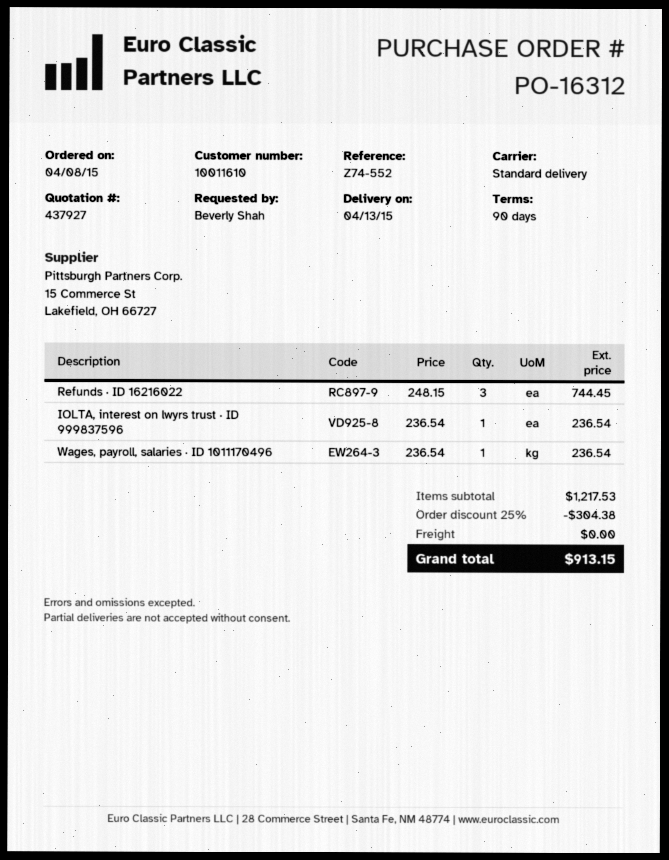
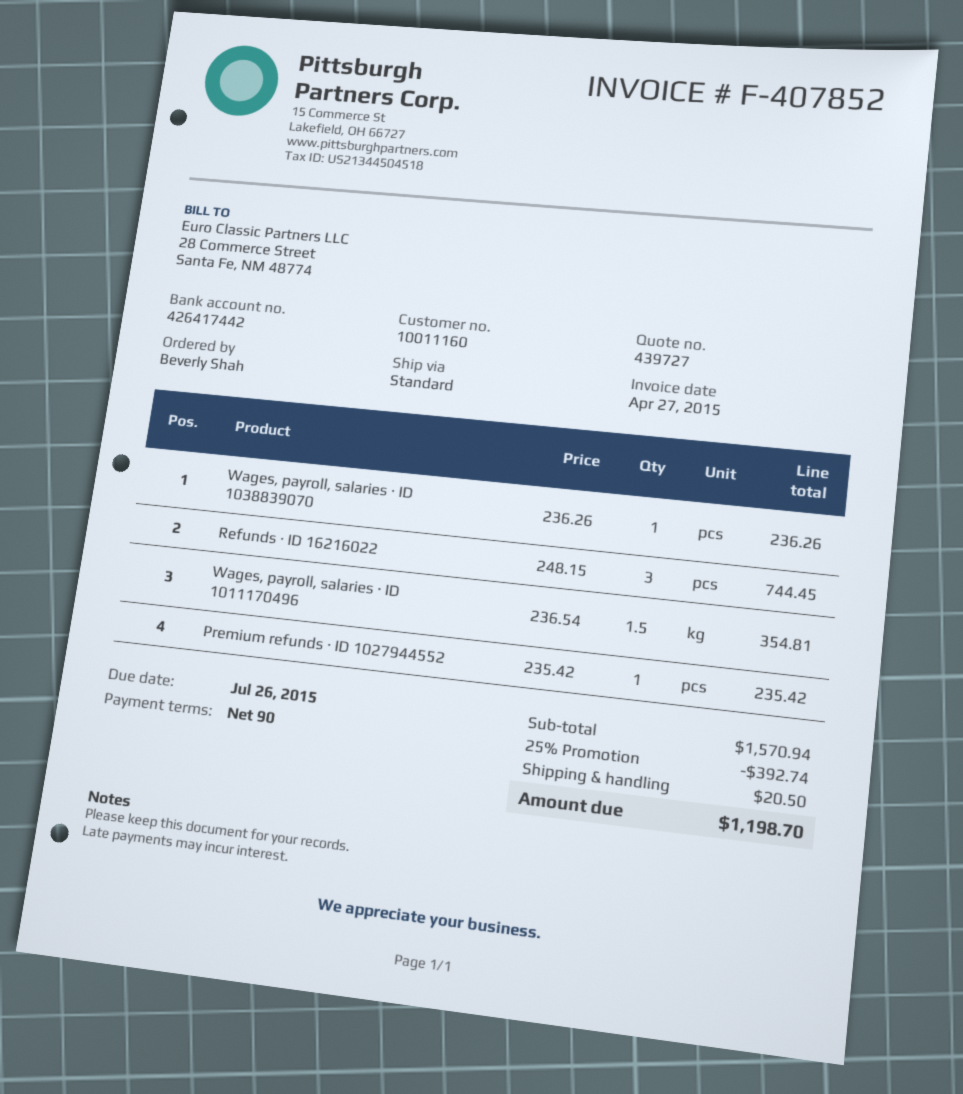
quote number: 437927 -> 439727
customer number: 10011610 -> 10011160
IOLTA, interest on lwyrs trust · ID 999837596: 1 x 236.54 = 236.54 -> none
Wages, payroll, salaries · ID 1011170496: 1 x 236.54 = 236.54 -> 1.5 x 236.54 = 354.81
Wages, payroll, salaries · ID 1038839070: none -> 1 x 236.26 = 236.26
Premium refunds · ID 1027944552: none -> 1 x 235.42 = 235.42
subtotal: 1217.53 -> 1570.94
discount: 25% = 304.38 -> 25% = 392.74
shipping: 0.00 -> 20.50
total: 913.15 -> 1198.70

